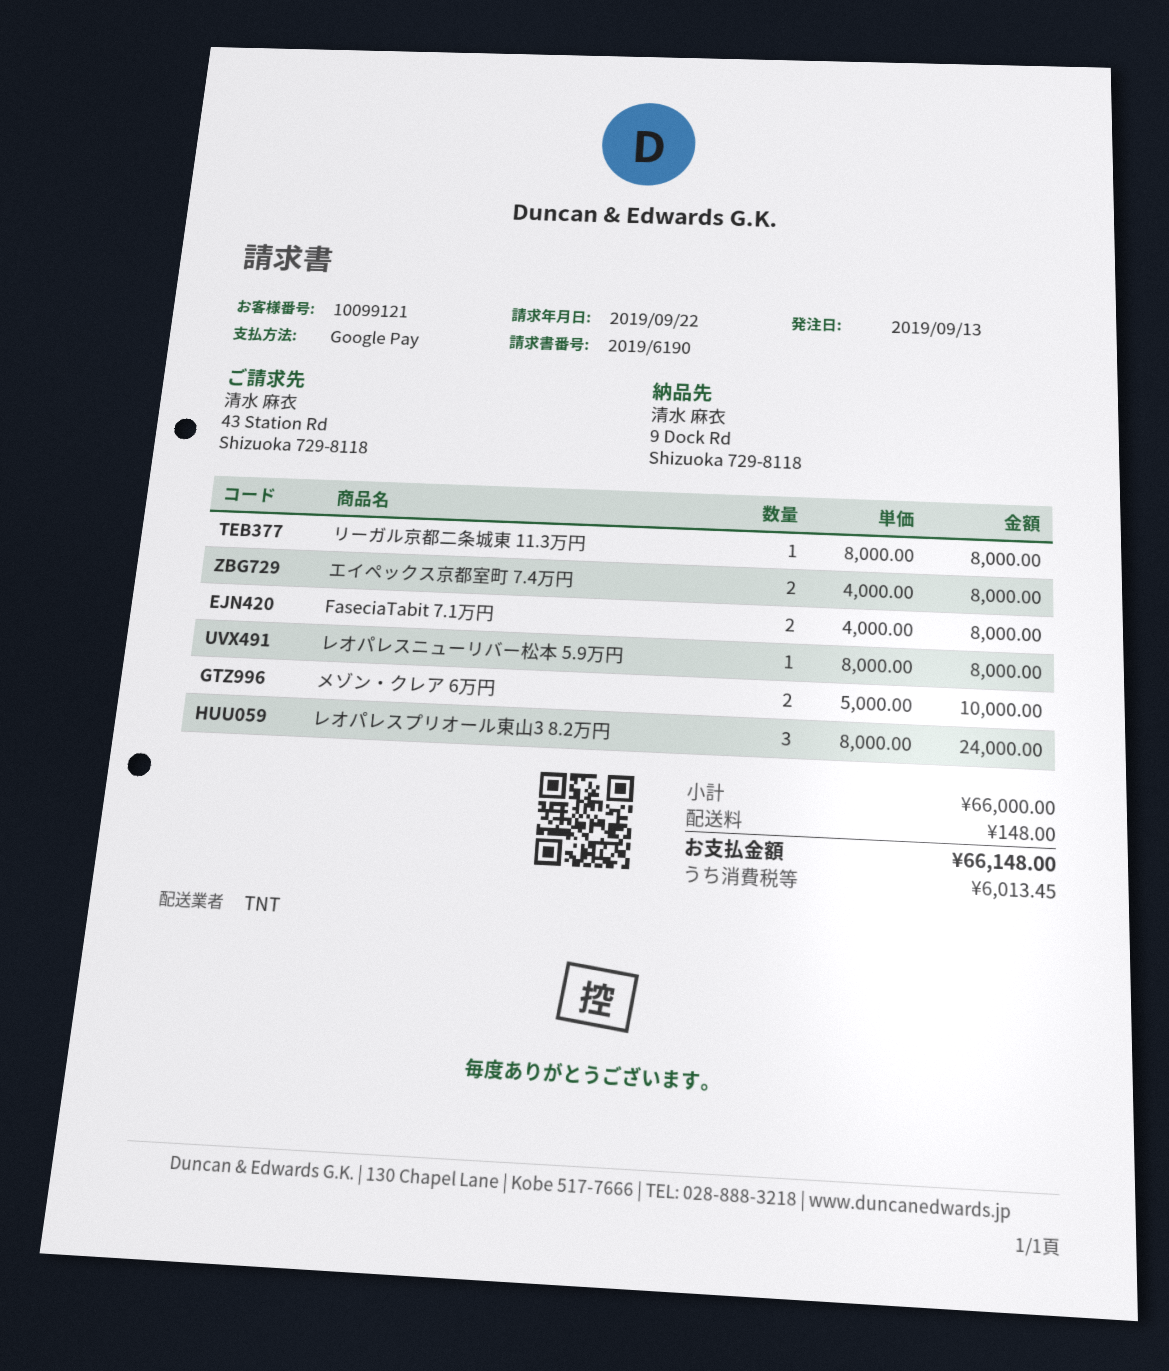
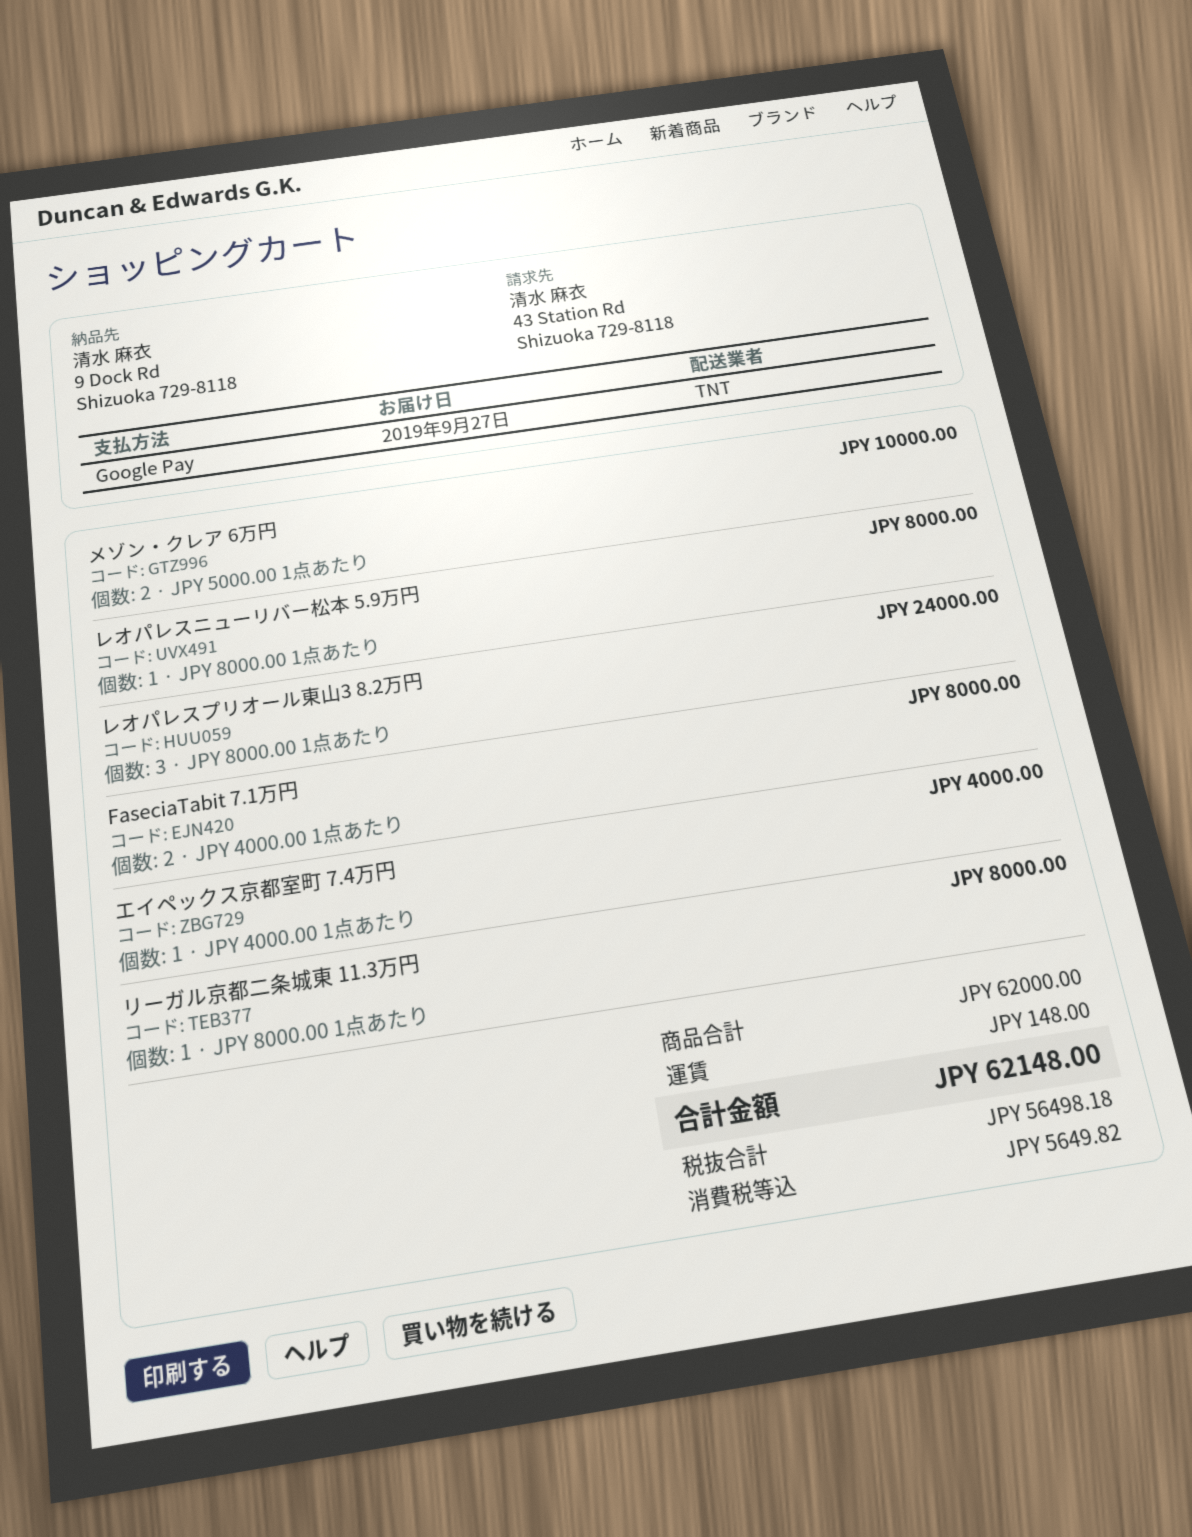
エイペックス京都室町 7.4万円: 2 x 4000.00 = 8000.00 -> 1 x 4000.00 = 4000.00
subtotal: 66000.00 -> 62000.00
tax: 6013.45 -> 5649.82
total: 66148.00 -> 62148.00

